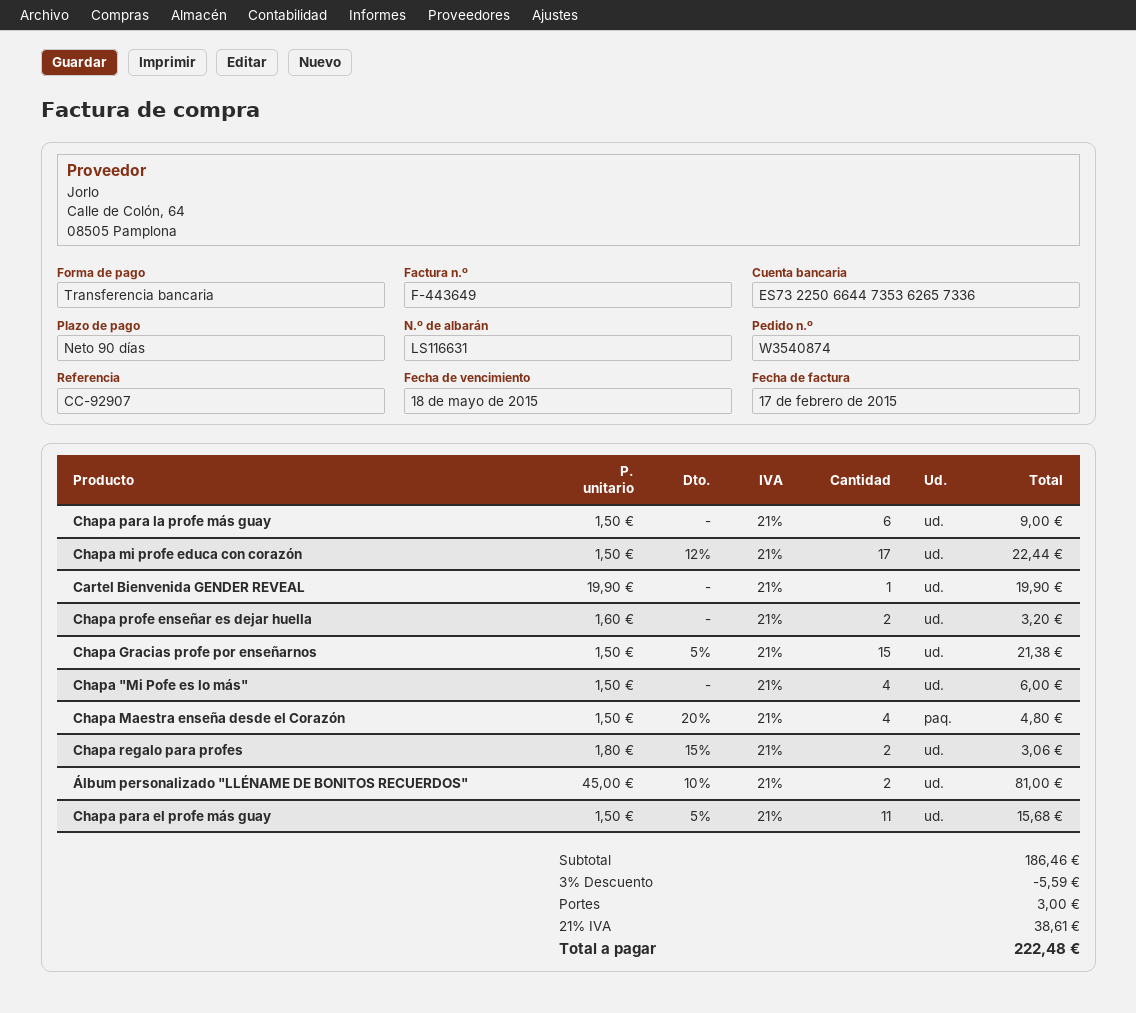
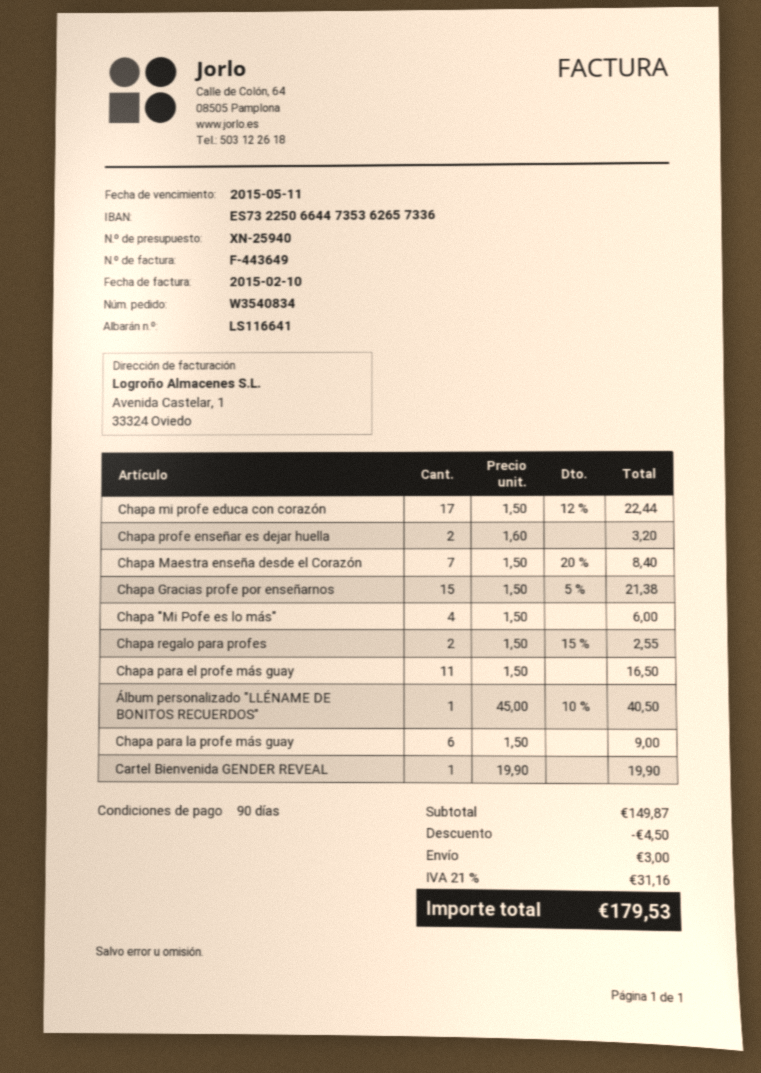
order number: W3540874 -> W3540834
delivery note number: LS116631 -> LS116641
invoice date: 2015-02-17 -> 2015-02-10
due date: 2015-05-18 -> 2015-05-11
Chapa Maestra enseña desde el Corazón: 4 x 1.50 - 20% = 4.80 -> 7 x 1.50 - 20% = 8.40
Chapa regalo para profes: 2 x 1.80 - 15% = 3.06 -> 2 x 1.50 - 15% = 2.55
Álbum personalizado "LLÉNAME DE BONITOS RECUERDOS": 2 x 45.00 - 10% = 81.00 -> 1 x 45.00 - 10% = 40.50
Chapa para el profe más guay: 11 x 1.50 - 5% = 15.68 -> 11 x 1.50 = 16.50
subtotal: 186.46 -> 149.87
discount: 5.59 -> 4.50
tax: 21% = 38.61 -> 21% = 31.16
total: 222.48 -> 179.53

